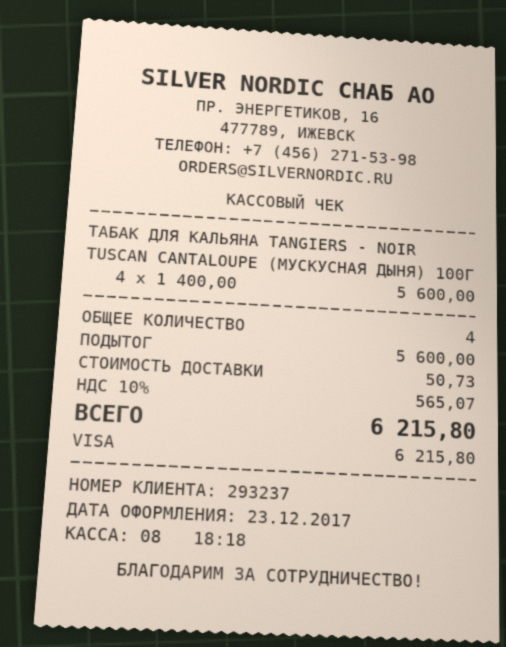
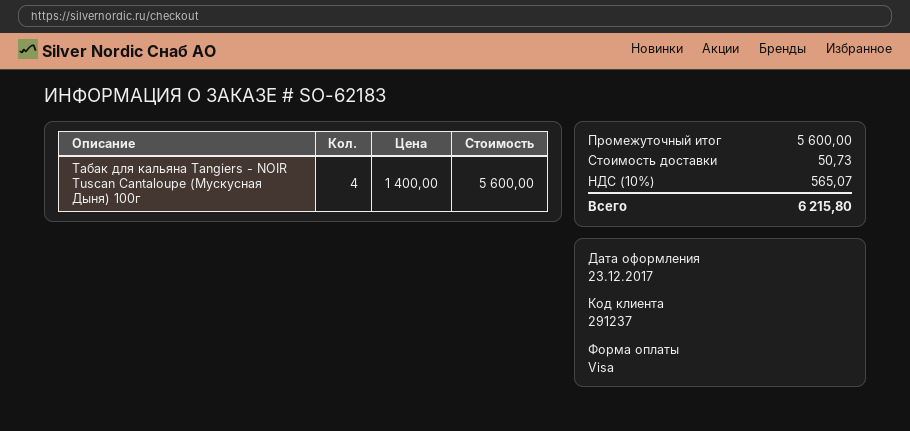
customer number: 293237 -> 291237

